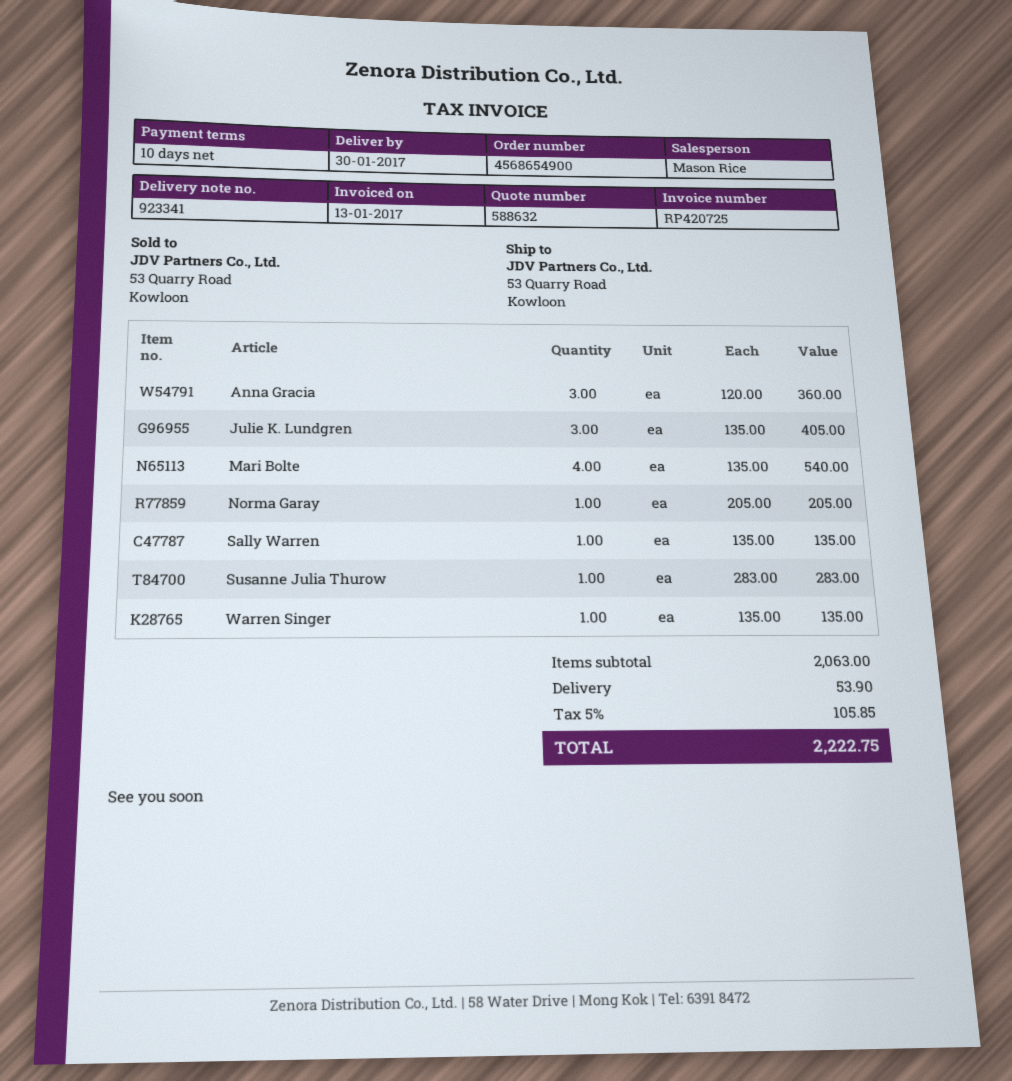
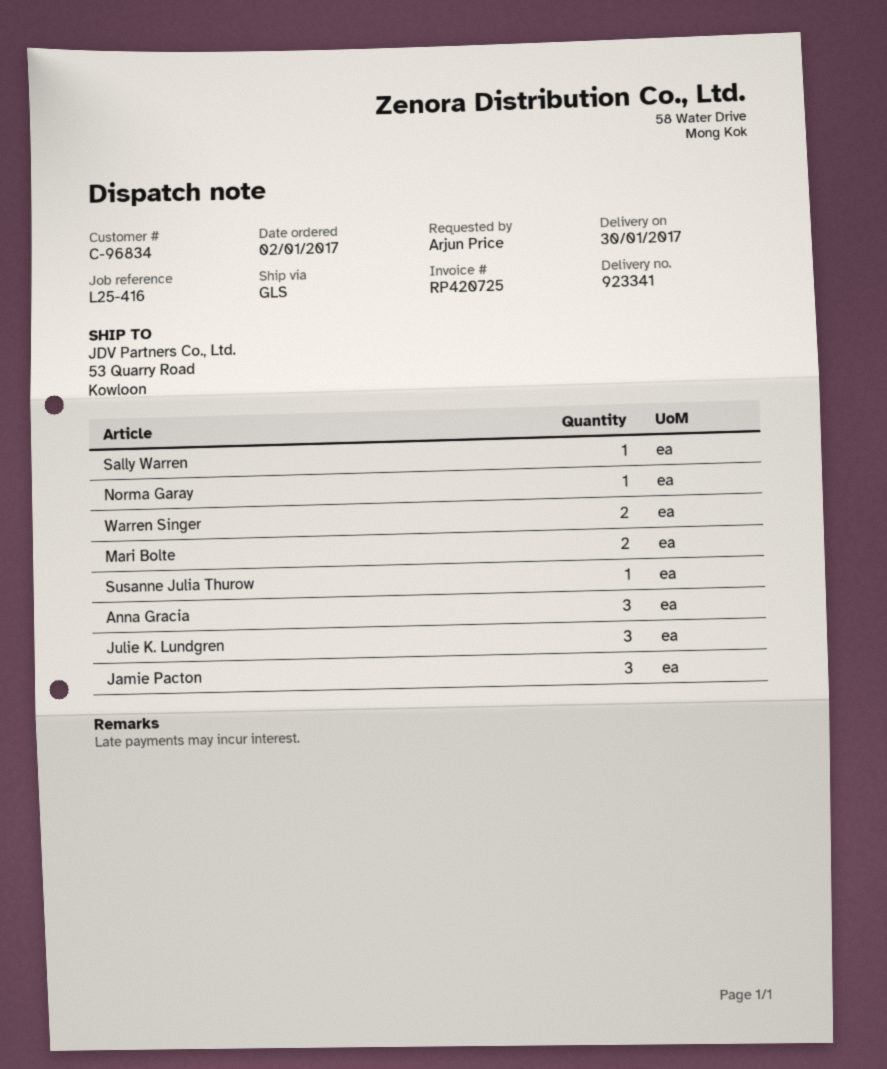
Mari Bolte: 4 -> 2
Warren Singer: 1 -> 2
Jamie Pacton: none -> 3

